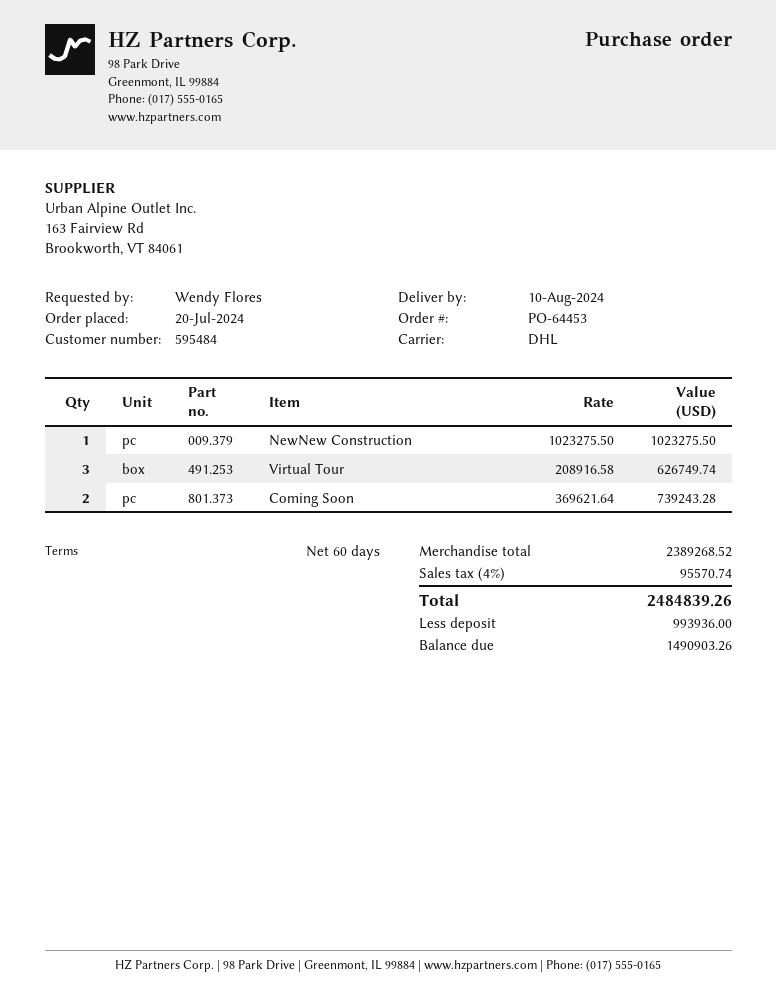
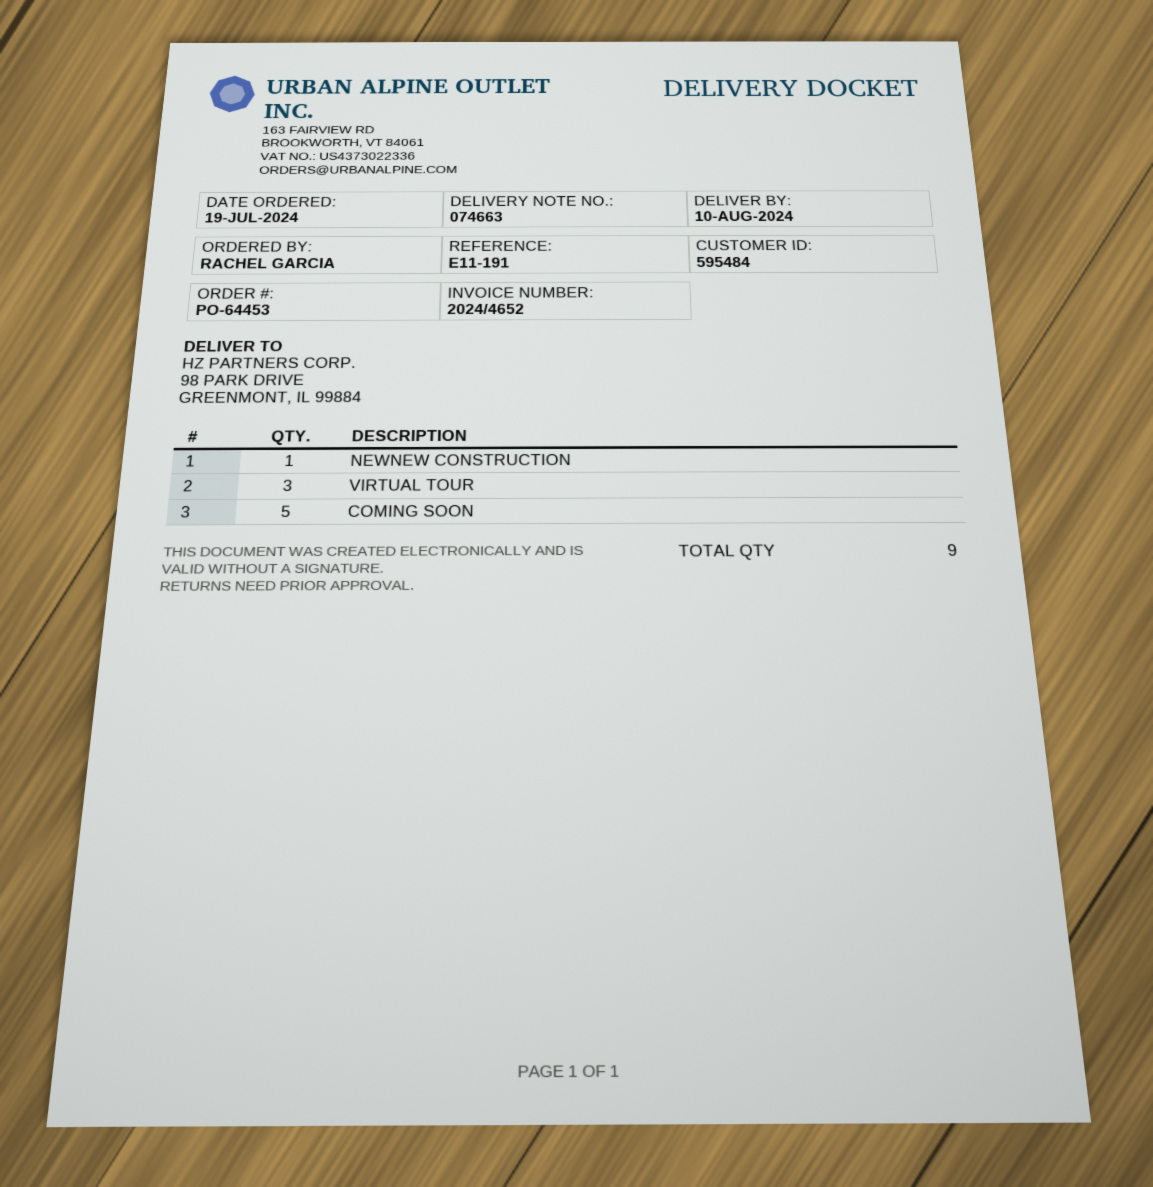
order date: 2024-07-20 -> 2024-07-19
ordered by: Wendy Flores -> RACHEL GARCIA
Coming Soon: 2 -> 5

